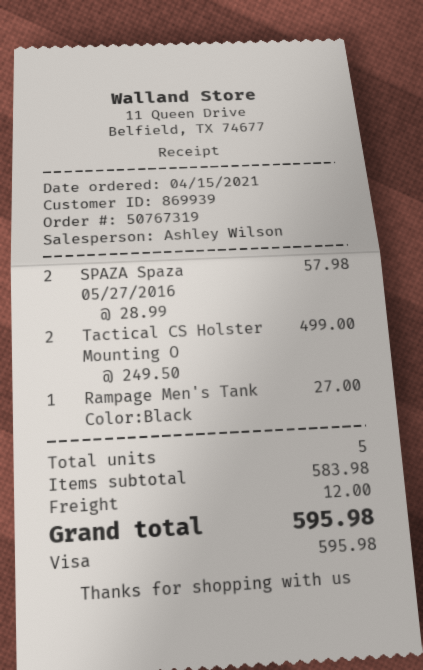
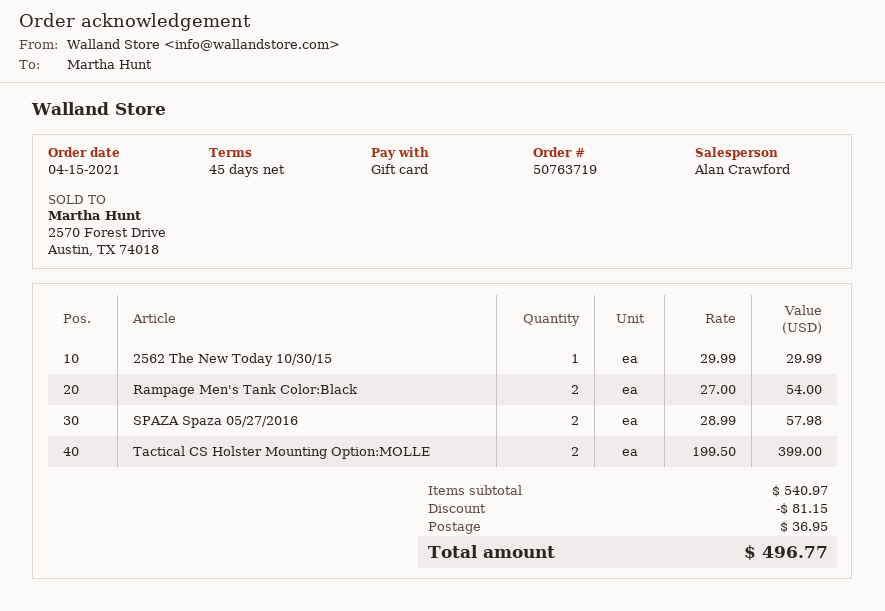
order number: 50767319 -> 50763719
sales rep: Ashley Wilson -> Alan Crawford
payment method: Visa -> gift card
Tactical CS Holster Mounting O: 2 x 249.50 = 499.00 -> 2 x 199.50 = 399.00
Rampage Men's Tank Color:Black: 1 x 27.00 = 27.00 -> 2 x 27.00 = 54.00
2562 The New Today 10/30/15: none -> 1 x 29.99 = 29.99
subtotal: 583.98 -> 540.97
discount: none -> 81.15
shipping: 12.00 -> 36.95
total: 595.98 -> 496.77

